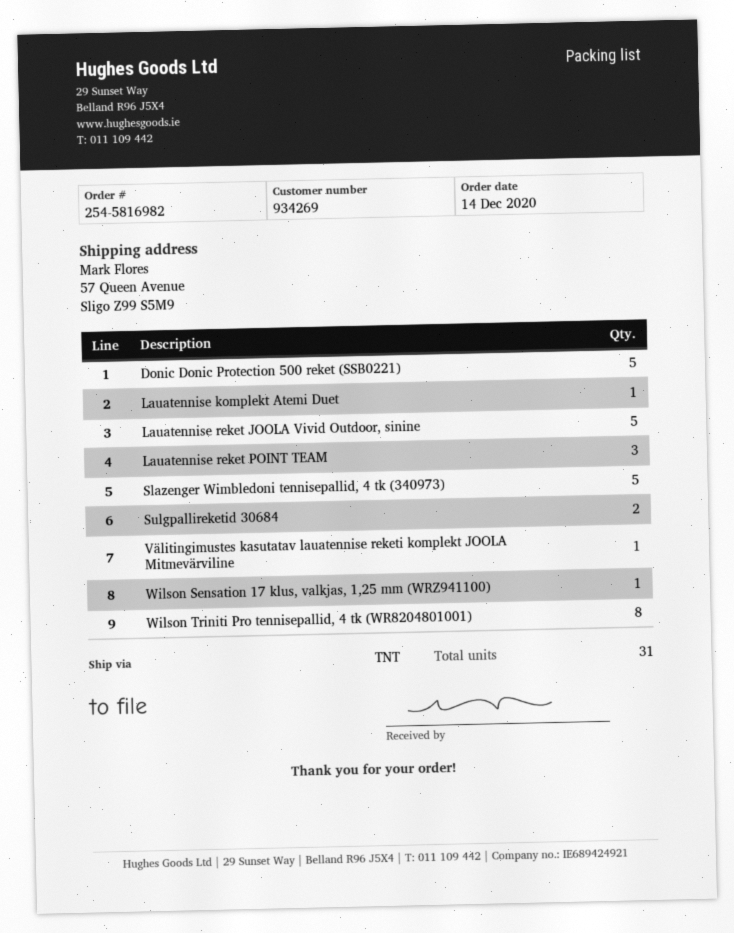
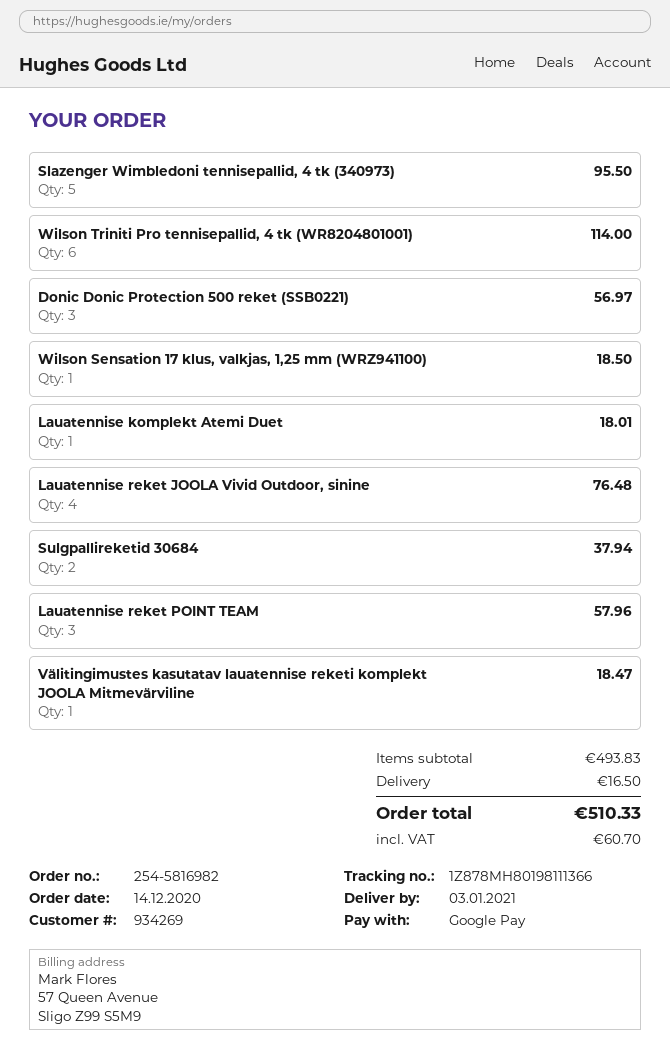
Donic Donic Protection 500 reket (SSB0221): 5 -> 3
Lauatennise reket JOOLA Vivid Outdoor, sinine: 5 -> 4
Wilson Triniti Pro tennisepallid, 4 tk (WR8204801001): 8 -> 6

